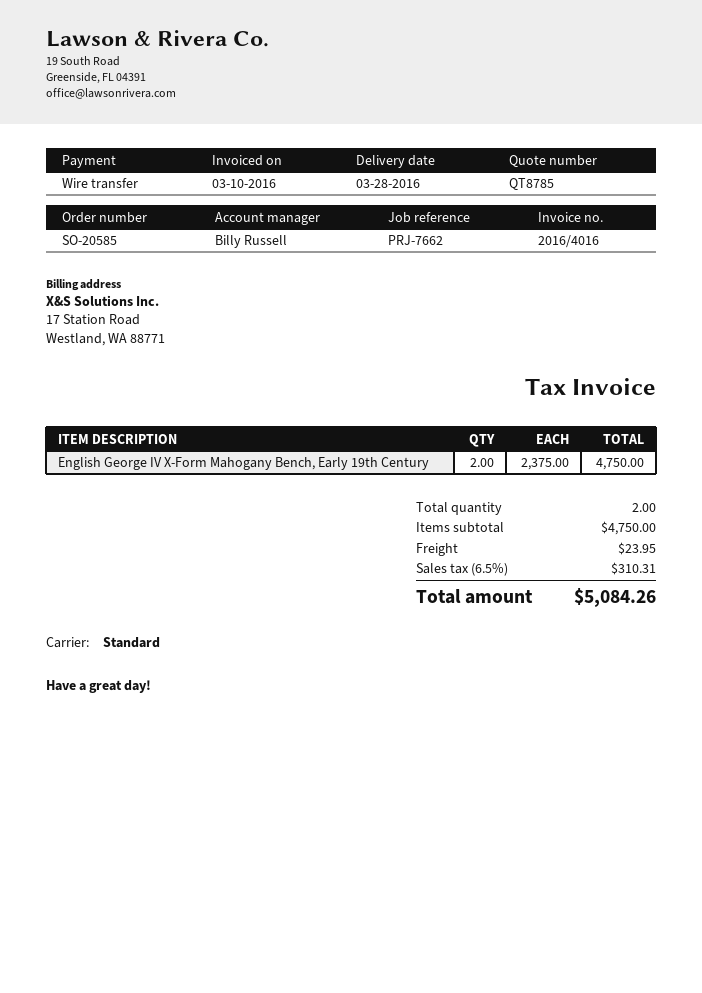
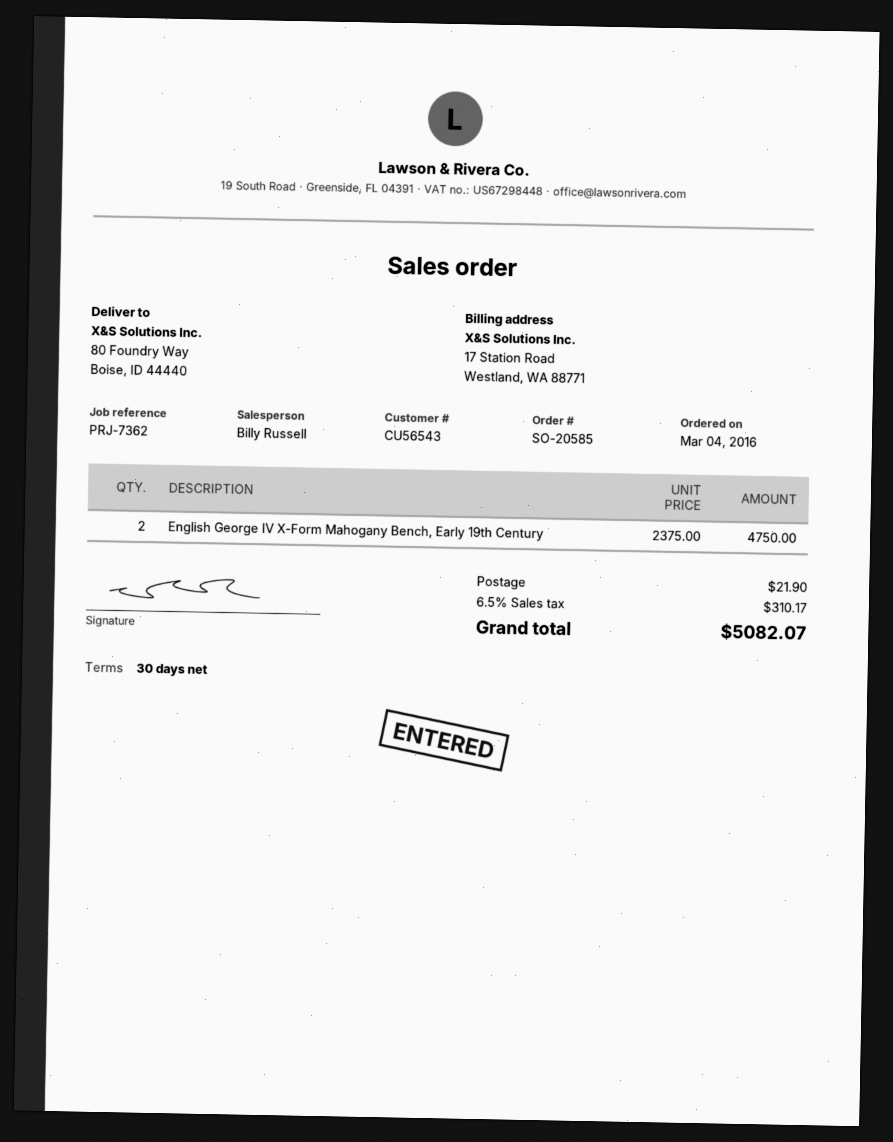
reference: PRJ-7662 -> PRJ-7362
shipping: 23.95 -> 21.90
tax: 6.5% = 310.31 -> 6.5% = 310.17
total: 5084.26 -> 5082.07

